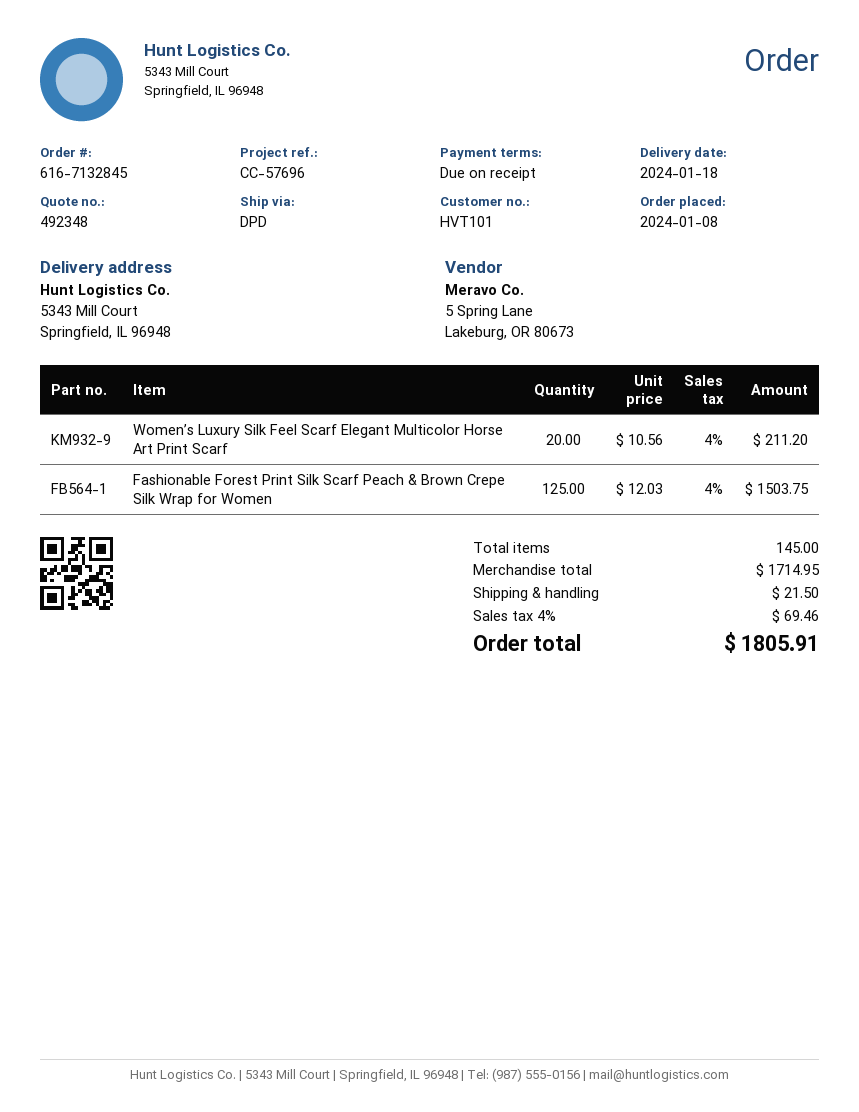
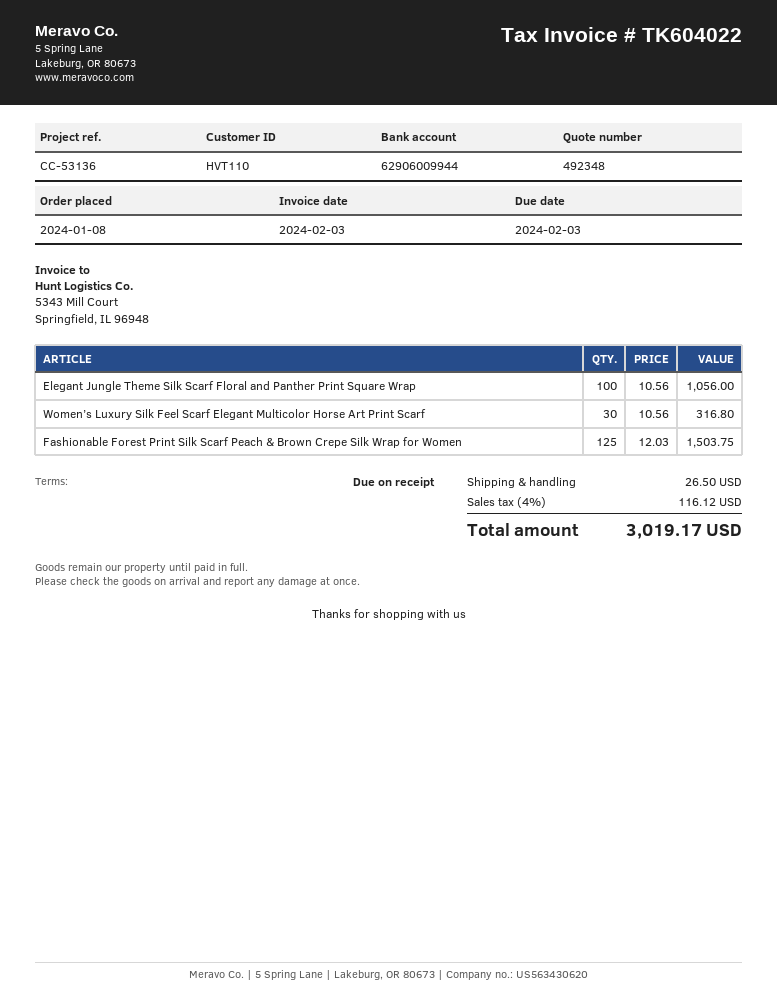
customer number: HVT101 -> HVT110
reference: CC-57696 -> CC-53136
Women’s Luxury Silk Feel Scarf Elegant Multicolor Horse Art Print Scarf: 20 x 10.56 = 211.20 -> 30 x 10.56 = 316.80
Elegant Jungle Theme Silk Scarf Floral and Panther Print Square Wrap: none -> 100 x 10.56 = 1056.00
shipping: 21.50 -> 26.50
tax: 4% = 69.46 -> 4% = 116.12
total: 1805.91 -> 3019.17

